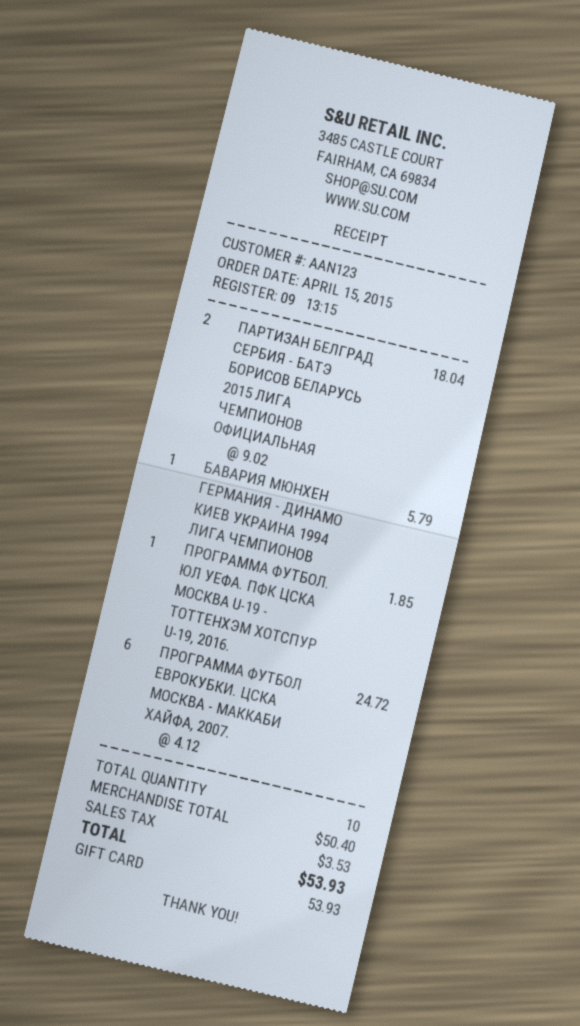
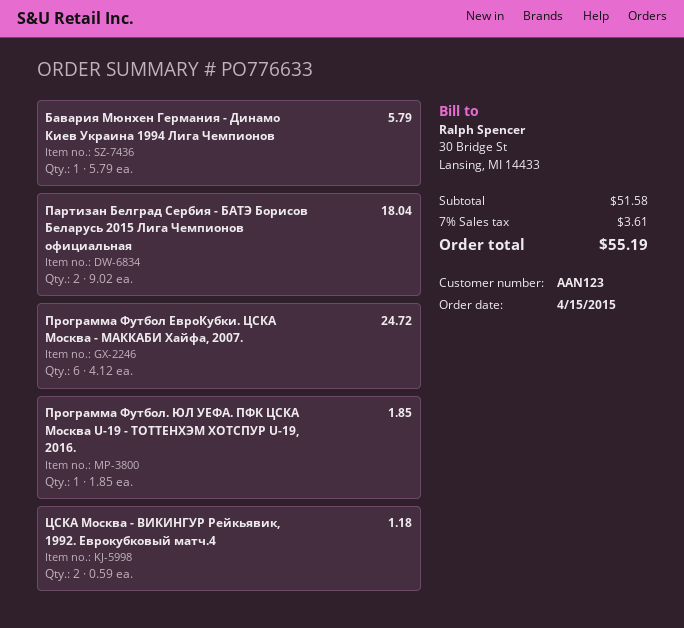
ЦСКА Москва - ВИКИНГУР Рейкьявик, 1992. Еврокубковый матч.4: none -> 2 x 0.59 = 1.18
subtotal: 50.40 -> 51.58
tax: 3.53 -> 3.61
total: 53.93 -> 55.19

